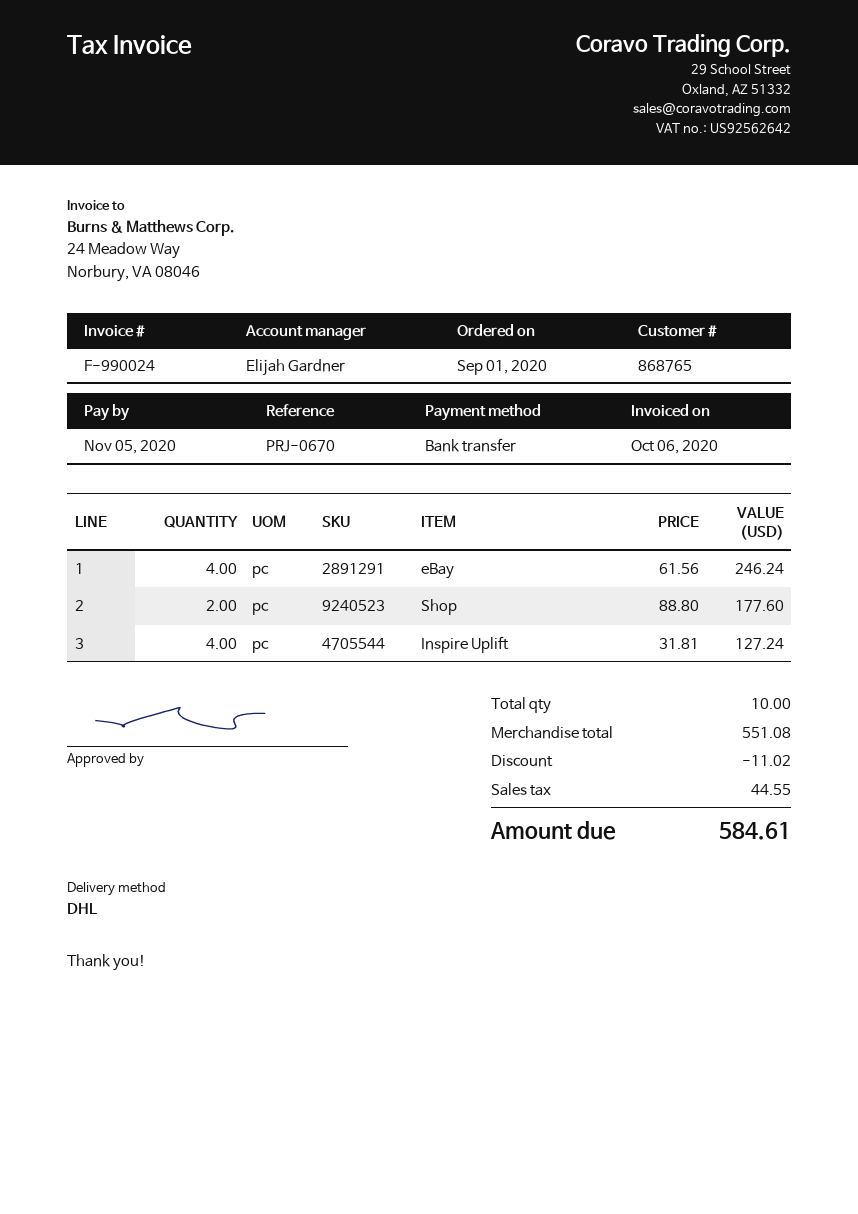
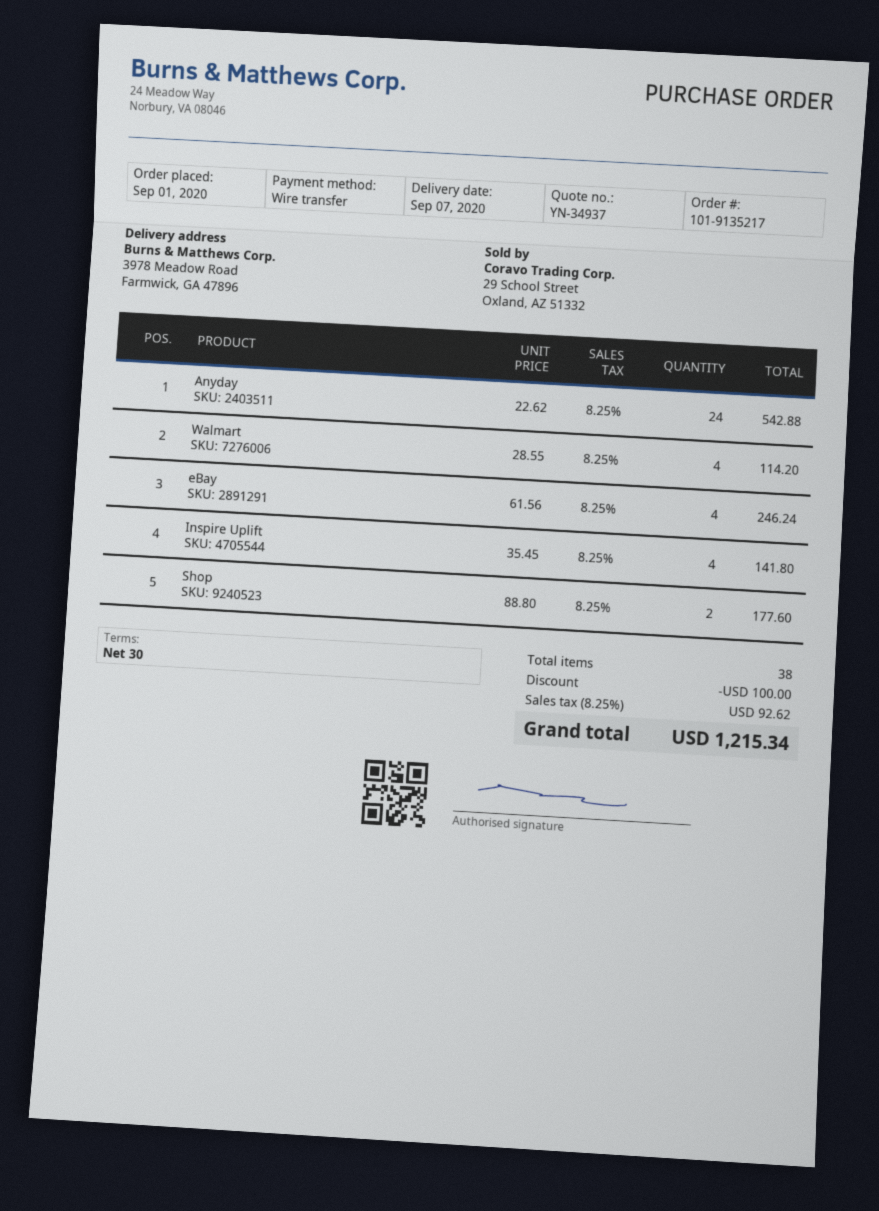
Inspire Uplift: 4 x 31.81 = 127.24 -> 4 x 35.45 = 141.80
Anyday: none -> 24 x 22.62 = 542.88
Walmart: none -> 4 x 28.55 = 114.20
total quantity: 10 -> 38
discount: 11.02 -> 100.00
tax: 44.55 -> 92.62
total: 584.61 -> 1215.34

